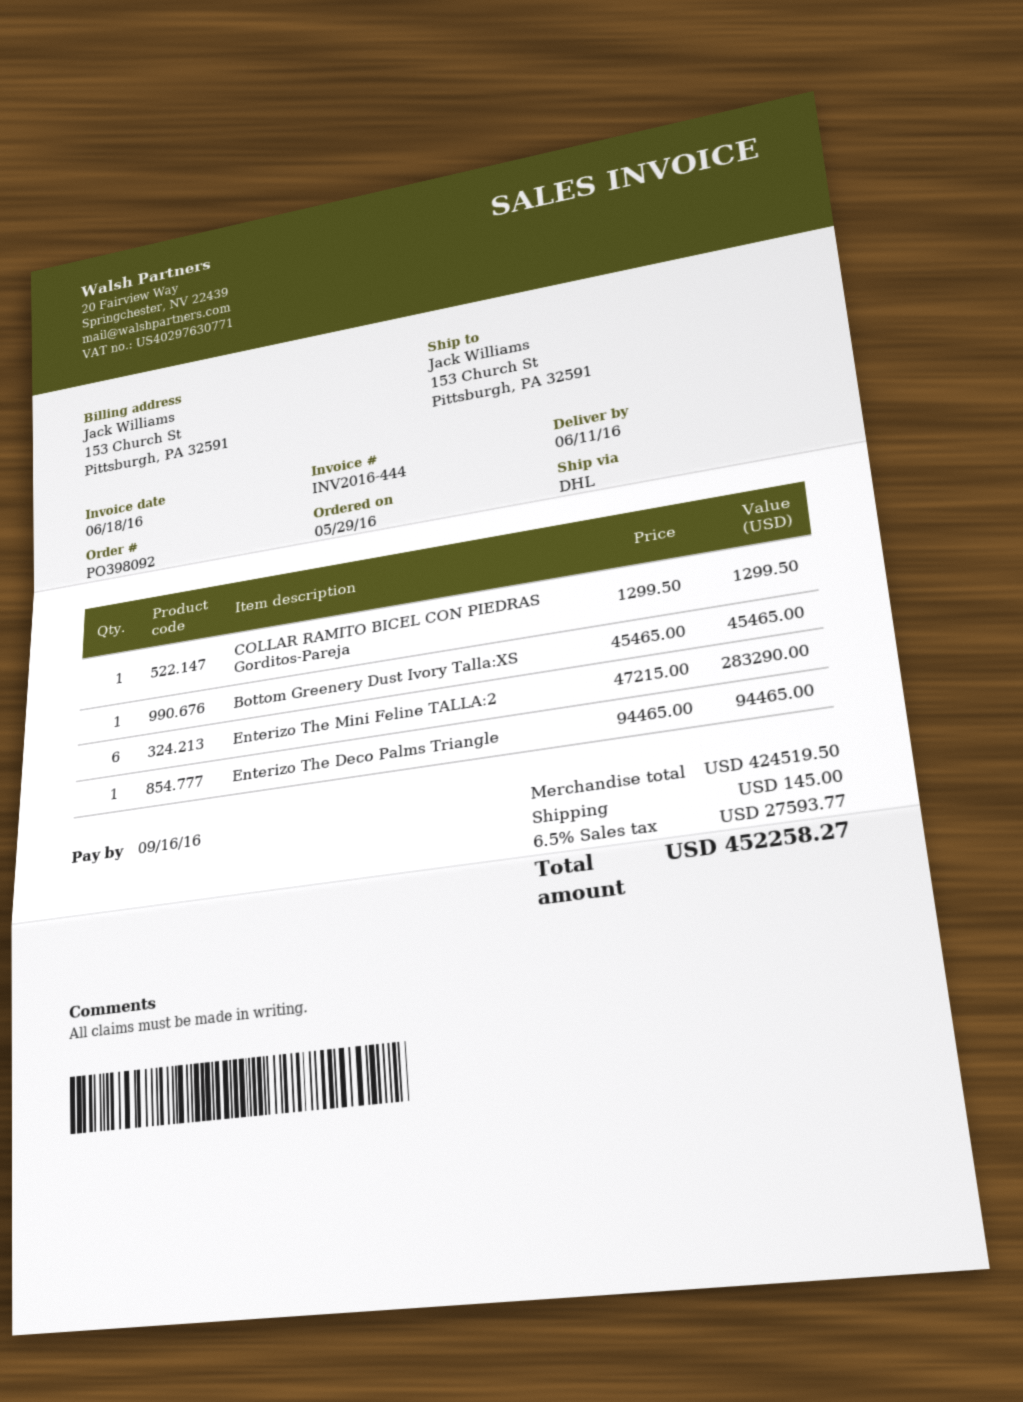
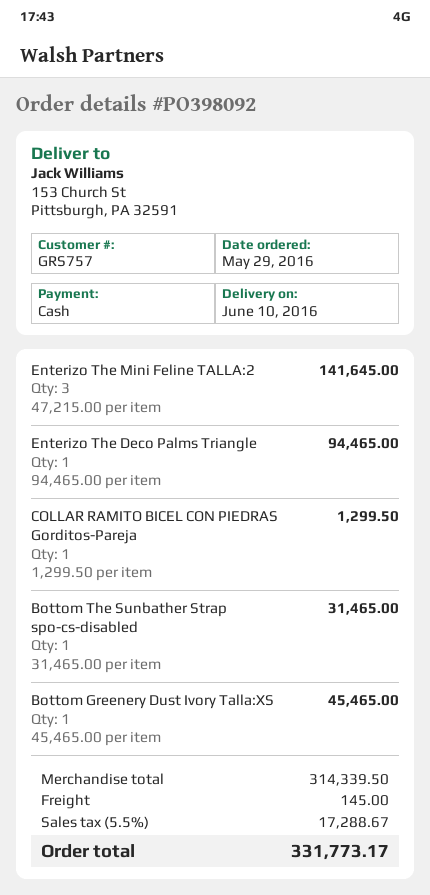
delivery date: 2016-06-11 -> 2016-06-10
Enterizo The Mini Feline TALLA:2: 6 x 47215.00 = 283290.00 -> 3 x 47215.00 = 141645.00
Bottom The Sunbather Strap spo-cs-disabled: none -> 1 x 31465.00 = 31465.00
subtotal: 424519.50 -> 314339.50
tax: 6.5% = 27593.77 -> 5.5% = 17288.67
total: 452258.27 -> 331773.17

